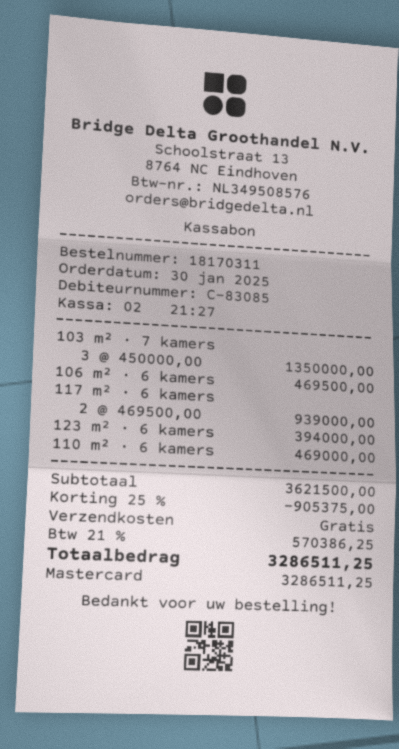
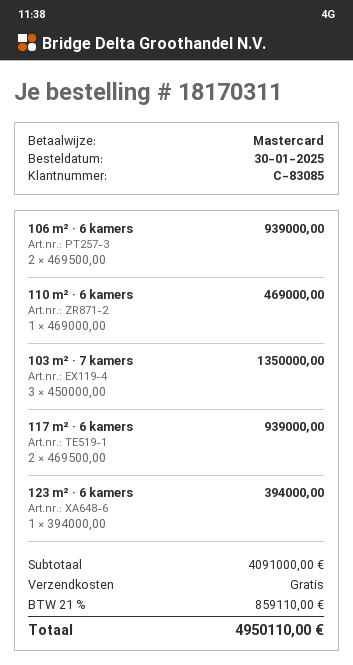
106 m² · 6 kamers: 1 x 469500.00 = 469500.00 -> 2 x 469500.00 = 939000.00
subtotal: 3621500.00 -> 4091000.00
discount: 25% = 905375.00 -> none
tax: 21% = 570386.25 -> 21% = 859110.00
total: 3286511.25 -> 4950110.00

